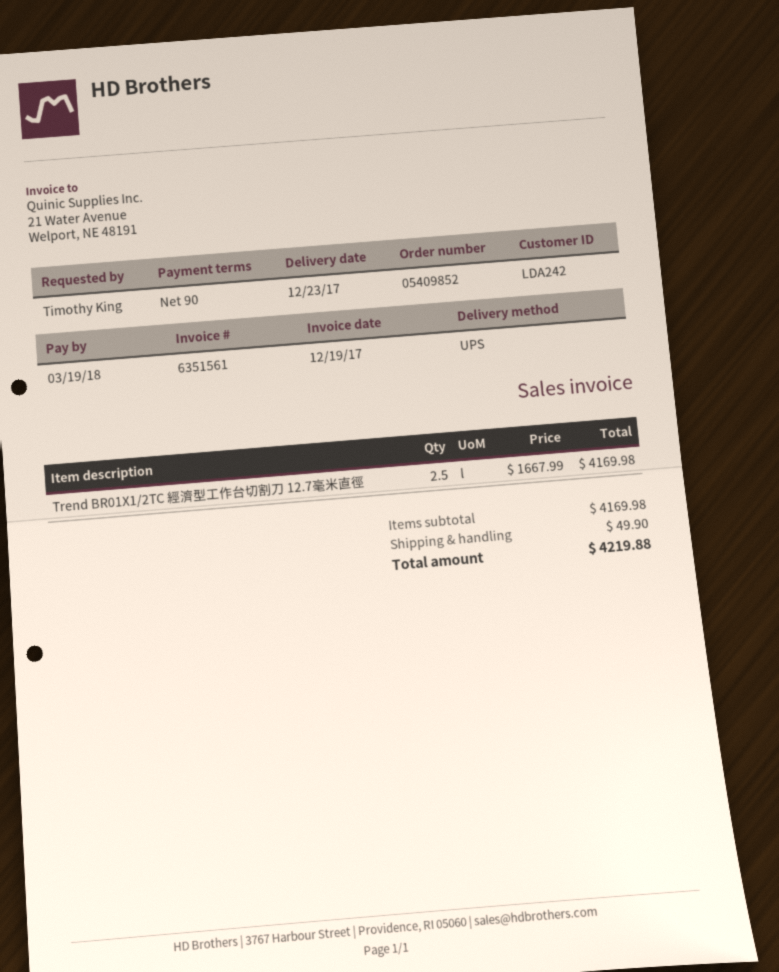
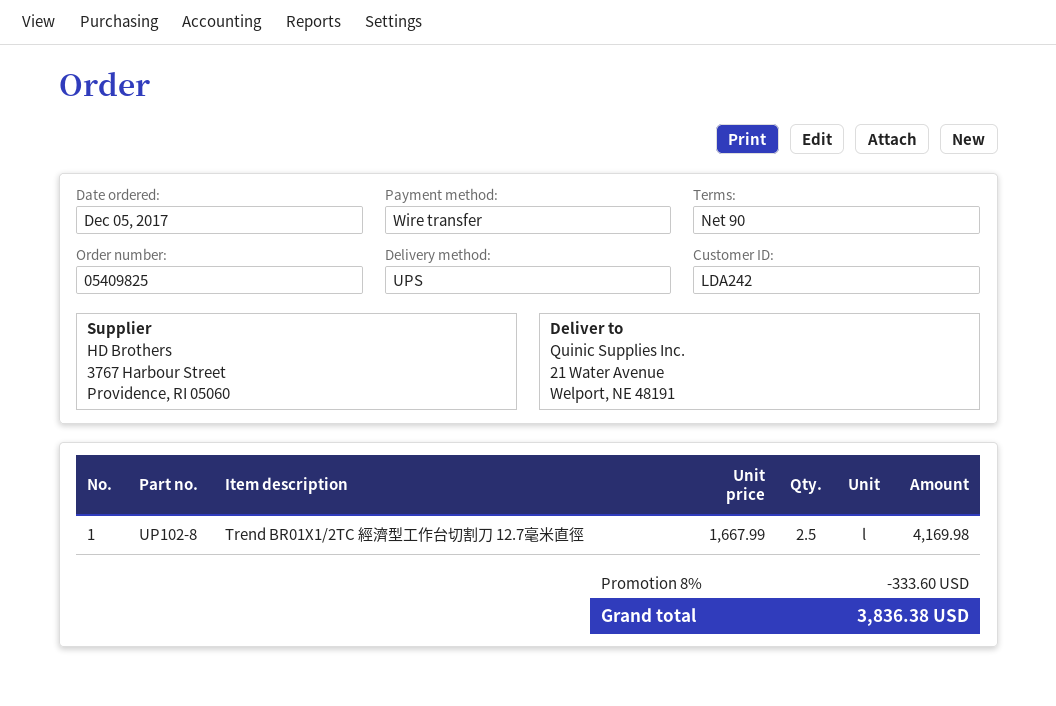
order number: 05409852 -> 05409825
discount: none -> 8% = 333.60
shipping: 49.90 -> none
total: 4219.88 -> 3836.38

